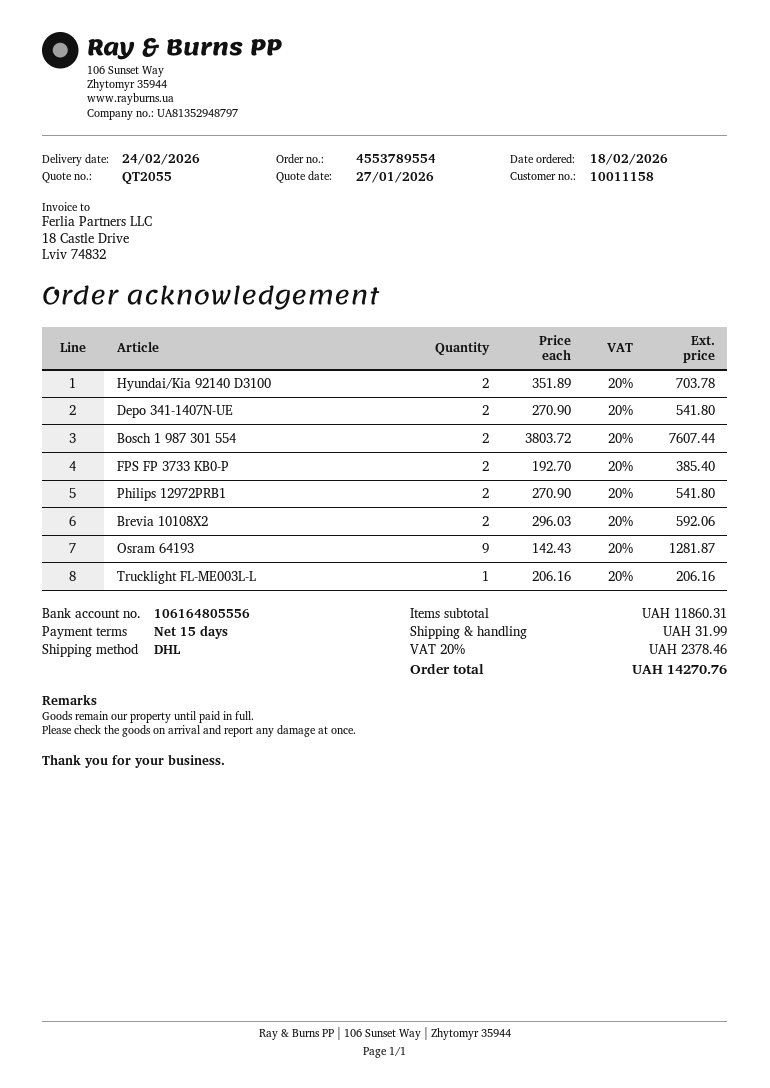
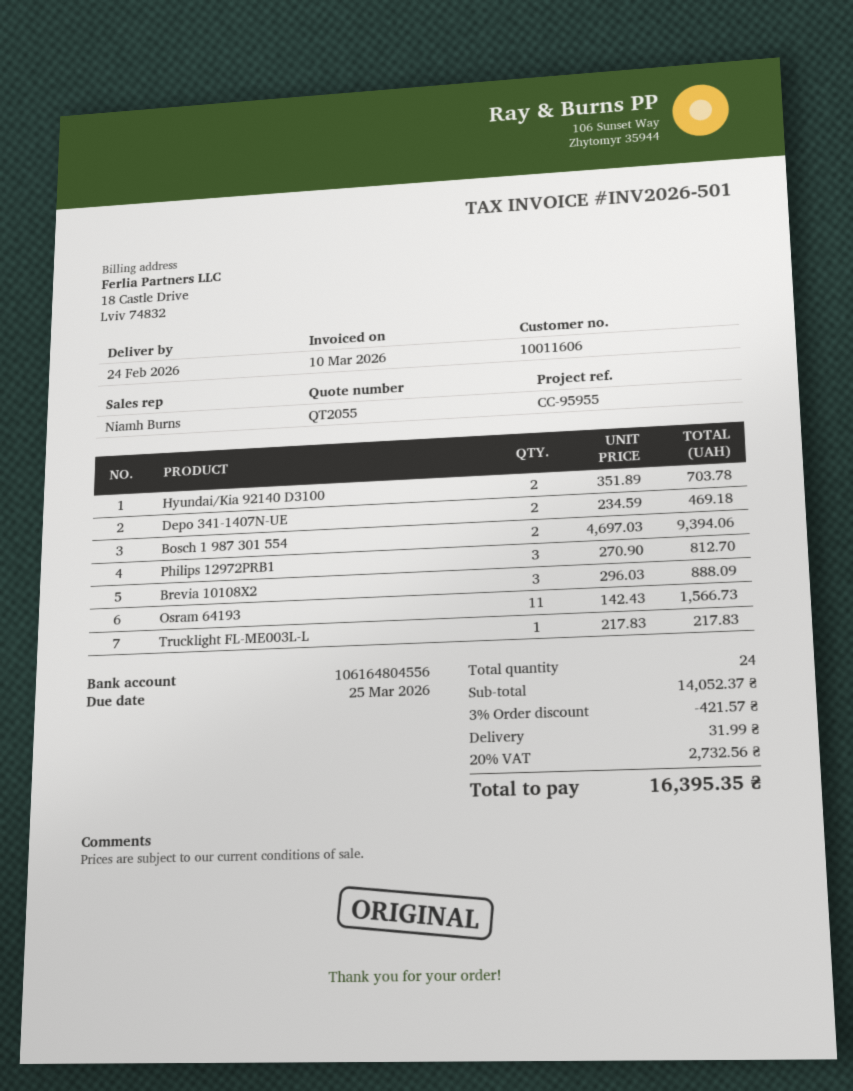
customer number: 10011158 -> 10011606
bank account: 106164805556 -> 106164804556
Depo 341-1407N-UE: 2 x 270.90 = 541.80 -> 2 x 234.59 = 469.18
Bosch 1 987 301 554: 2 x 3803.72 = 7607.44 -> 2 x 4697.03 = 9394.06
FPS FP 3733 KB0-P: 2 x 192.70 = 385.40 -> none
Philips 12972PRB1: 2 x 270.90 = 541.80 -> 3 x 270.90 = 812.70
Brevia 10108X2: 2 x 296.03 = 592.06 -> 3 x 296.03 = 888.09
Osram 64193: 9 x 142.43 = 1281.87 -> 11 x 142.43 = 1566.73
Trucklight FL-ME003L-L: 1 x 206.16 = 206.16 -> 1 x 217.83 = 217.83
subtotal: 11860.31 -> 14052.37
discount: none -> 3% = 421.57
tax: 20% = 2378.46 -> 20% = 2732.56
total: 14270.76 -> 16395.35

